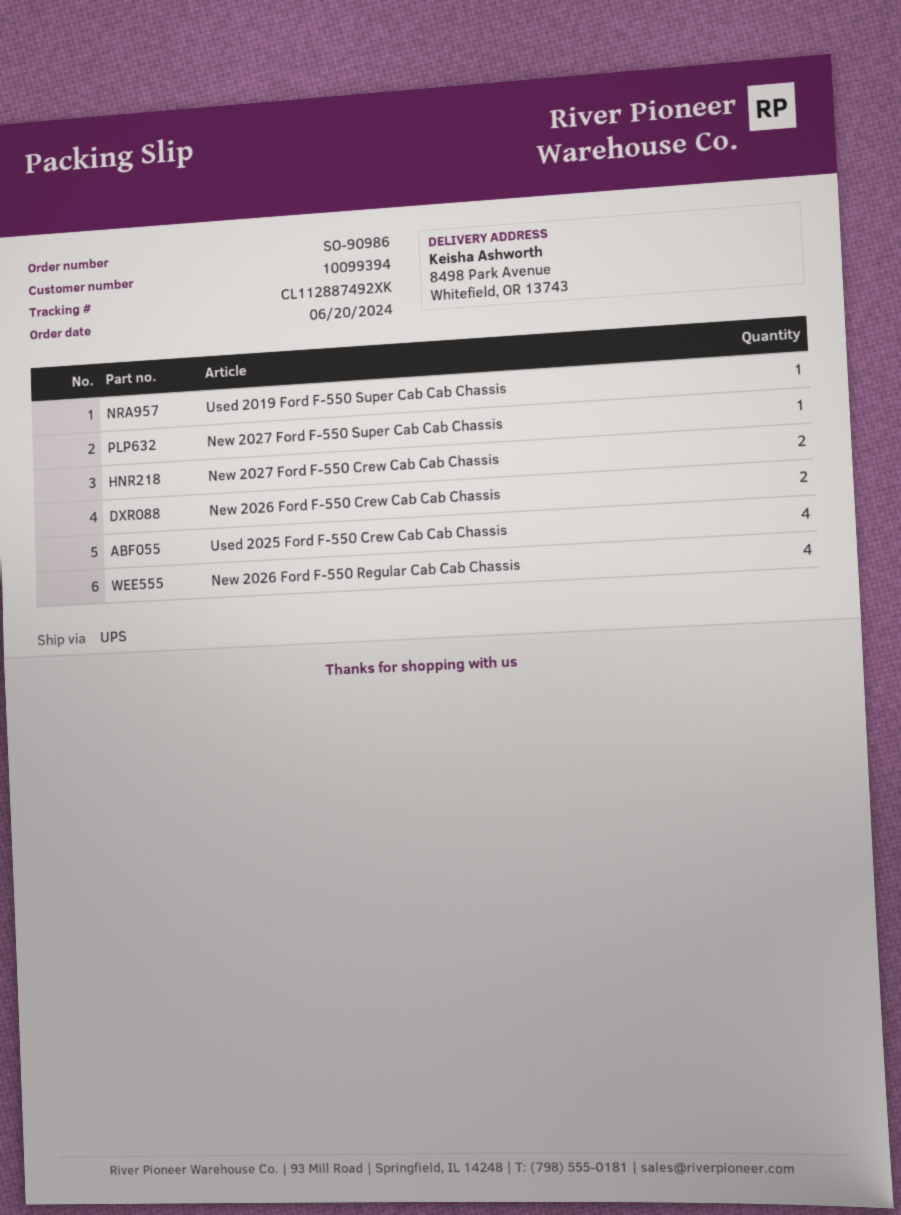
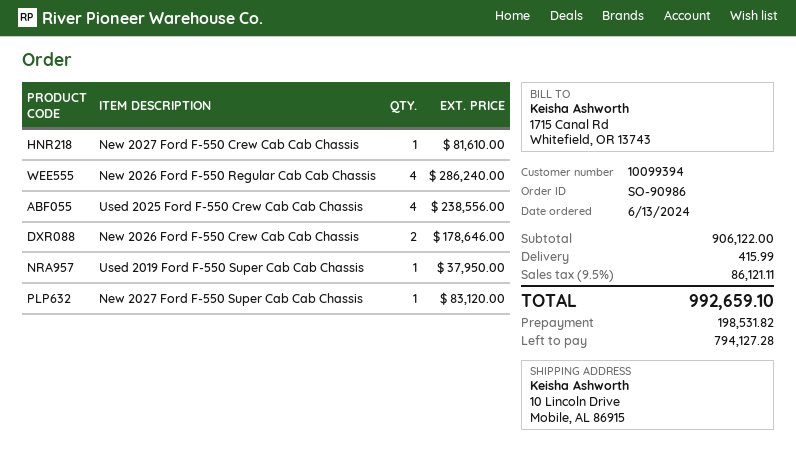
order date: 2024-06-20 -> 2024-06-13
ship to: 8498 Park Avenue, Whitefield, OR 13743 -> 10 Lincoln Drive, Mobile, AL 86915
New 2027 Ford F-550 Crew Cab Cab Chassis: 2 -> 1

